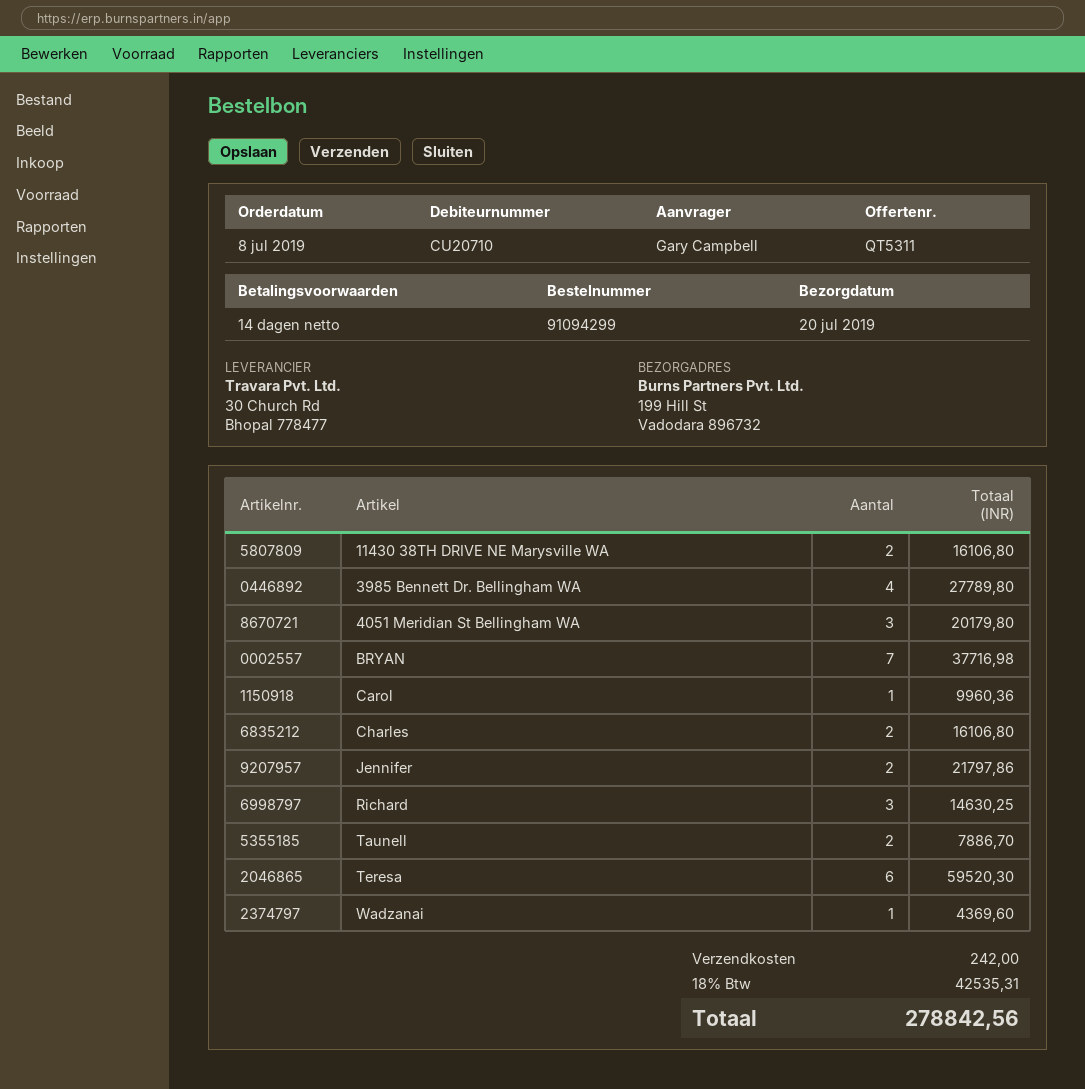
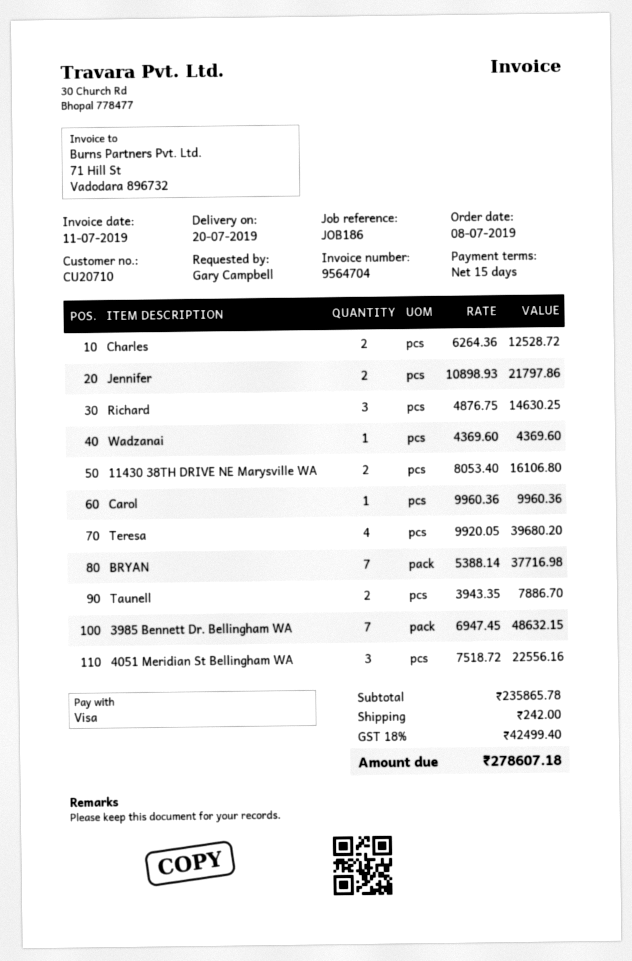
payment terms: 14 days -> 15 days
3985 Bennett Dr. Bellingham WA: 4 for 27789.80 -> 7 for 48632.15
4051 Meridian St Bellingham WA: 3 for 20179.80 -> 3 for 22556.16
Charles: 2 for 16106.80 -> 2 for 12528.72
Teresa: 6 for 59520.30 -> 4 for 39680.20
tax: 18% = 42535.31 -> 18% = 42499.40
total: 278842.56 -> 278607.18

